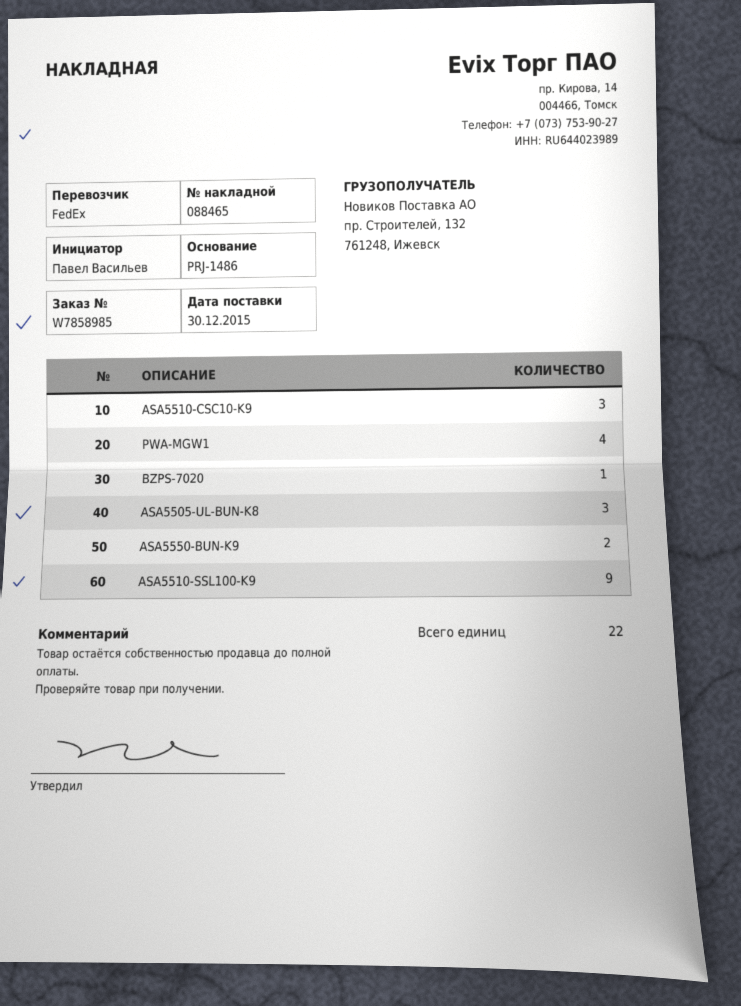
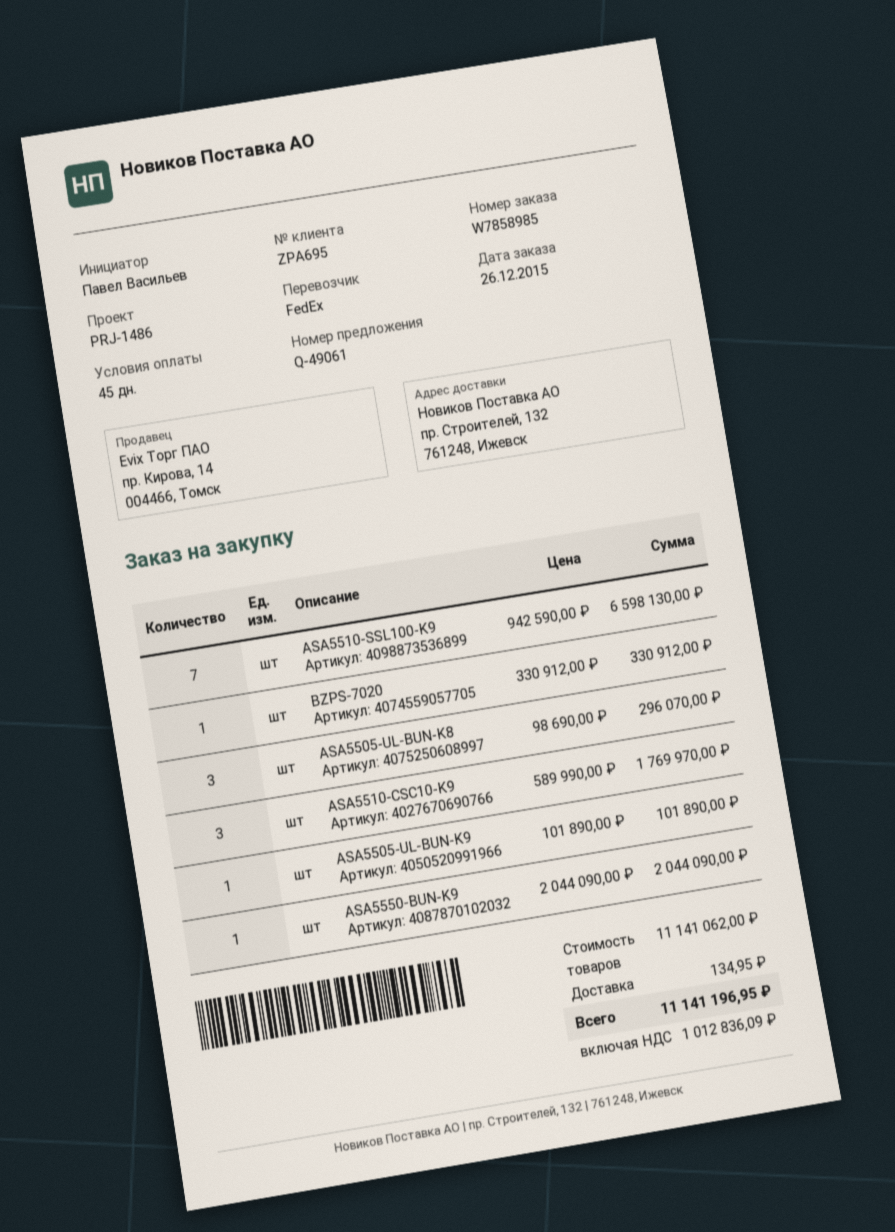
PWA-MGW1: 4 -> none
ASA5550-BUN-K9: 2 -> 1
ASA5510-SSL100-K9: 9 -> 7
ASA5505-UL-BUN-K9: none -> 1

